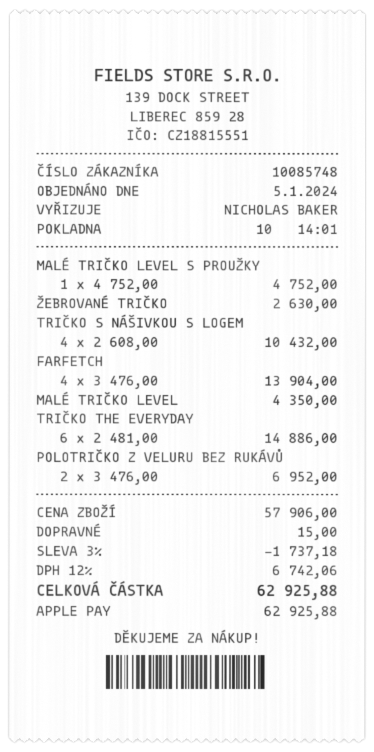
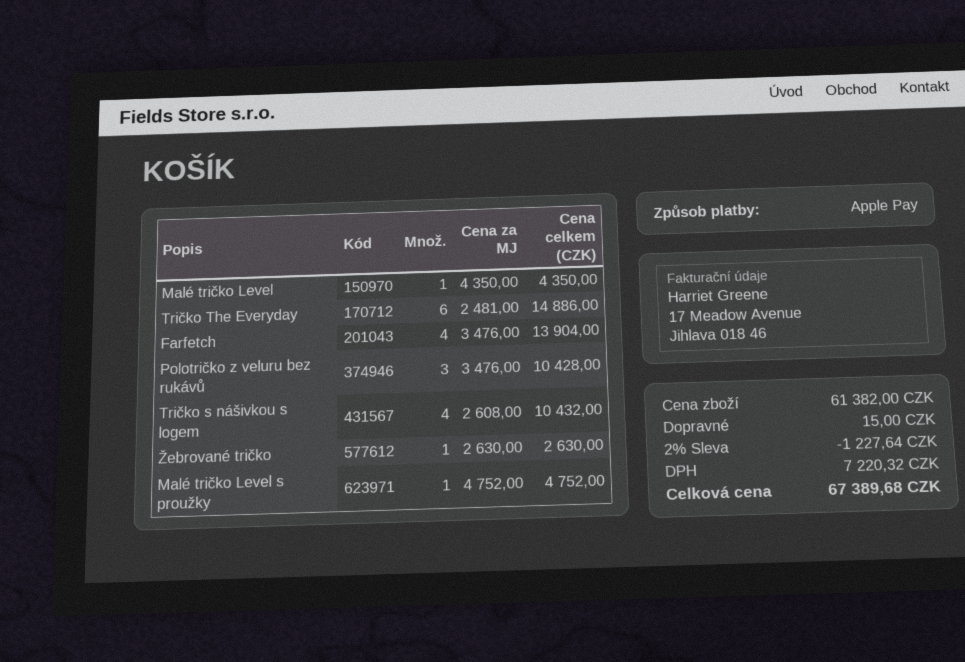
POLOTRIČKO Z VELURU BEZ RUKÁVŮ: 2 x 3476.00 = 6952.00 -> 3 x 3476.00 = 10428.00
subtotal: 57906.00 -> 61382.00
discount: 3% = 1737.18 -> 2% = 1227.64
tax: 6742.06 -> 7220.32
total: 62925.88 -> 67389.68

